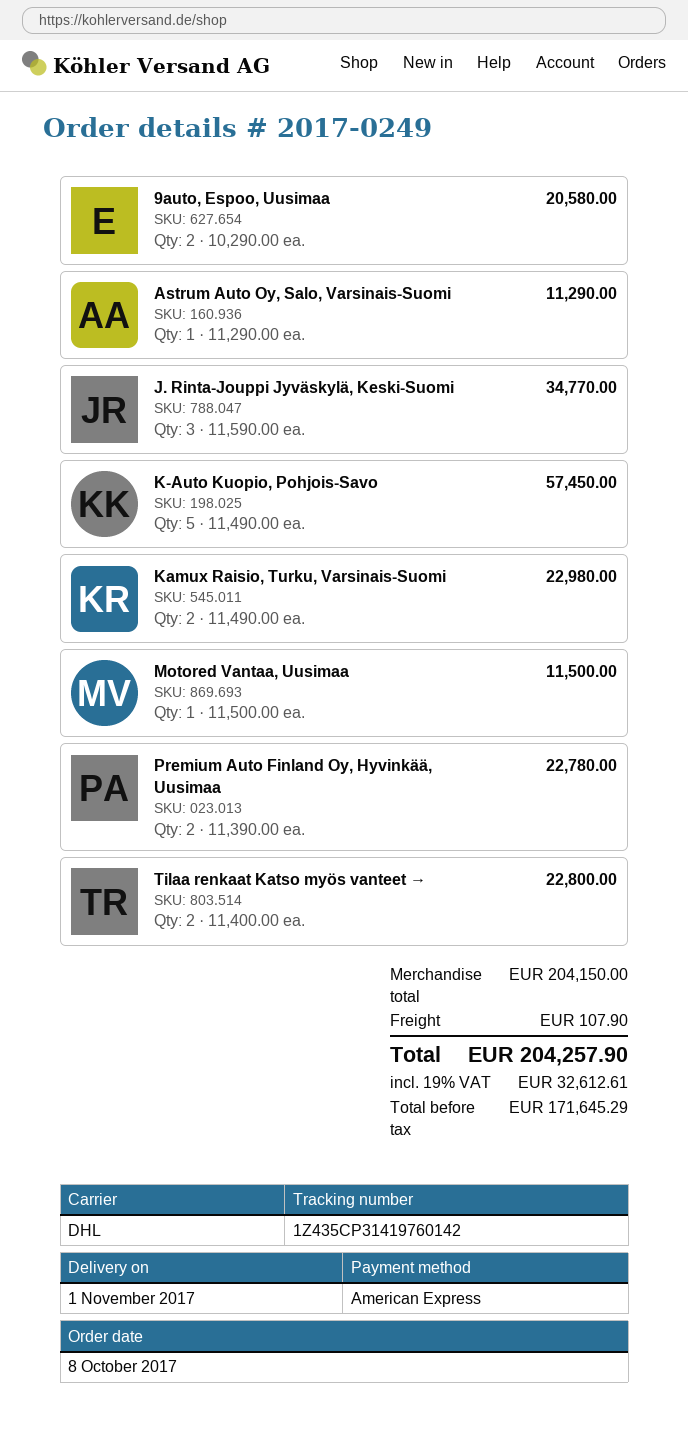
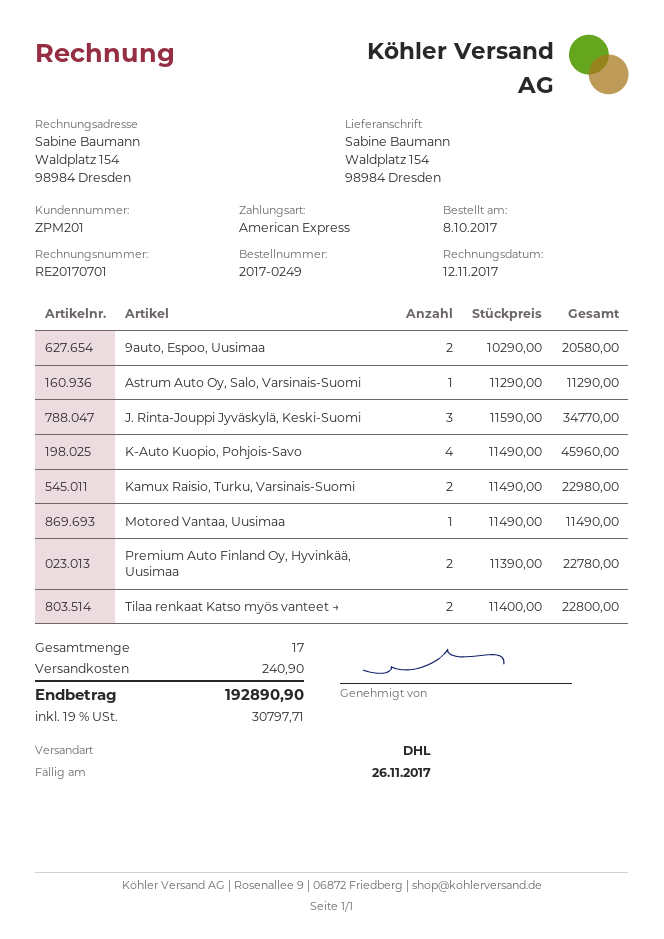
K-Auto Kuopio, Pohjois-Savo: 5 x 11490.00 = 57450.00 -> 4 x 11490.00 = 45960.00
Motored Vantaa, Uusimaa: 1 x 11500.00 = 11500.00 -> 1 x 11490.00 = 11490.00
shipping: 107.90 -> 240.90
tax: 19% = 32612.61 -> 19% = 30797.71
total: 204257.90 -> 192890.90

